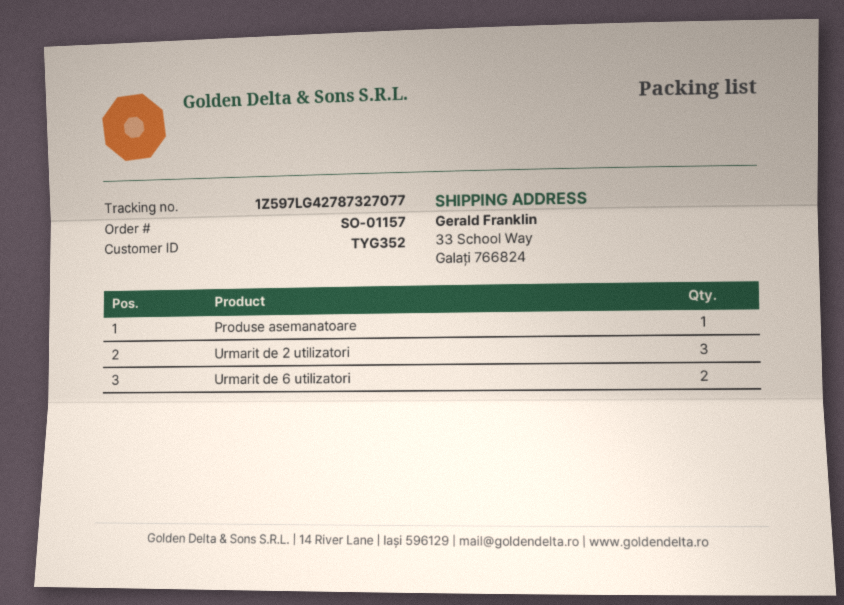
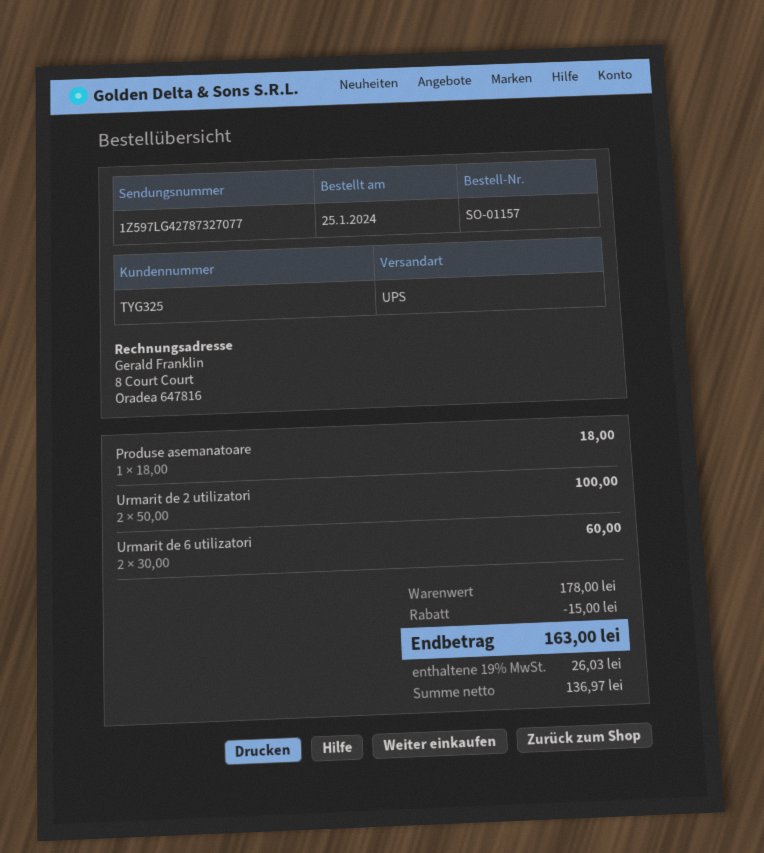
customer number: TYG352 -> TYG325
Urmarit de 2 utilizatori: 3 -> 2

